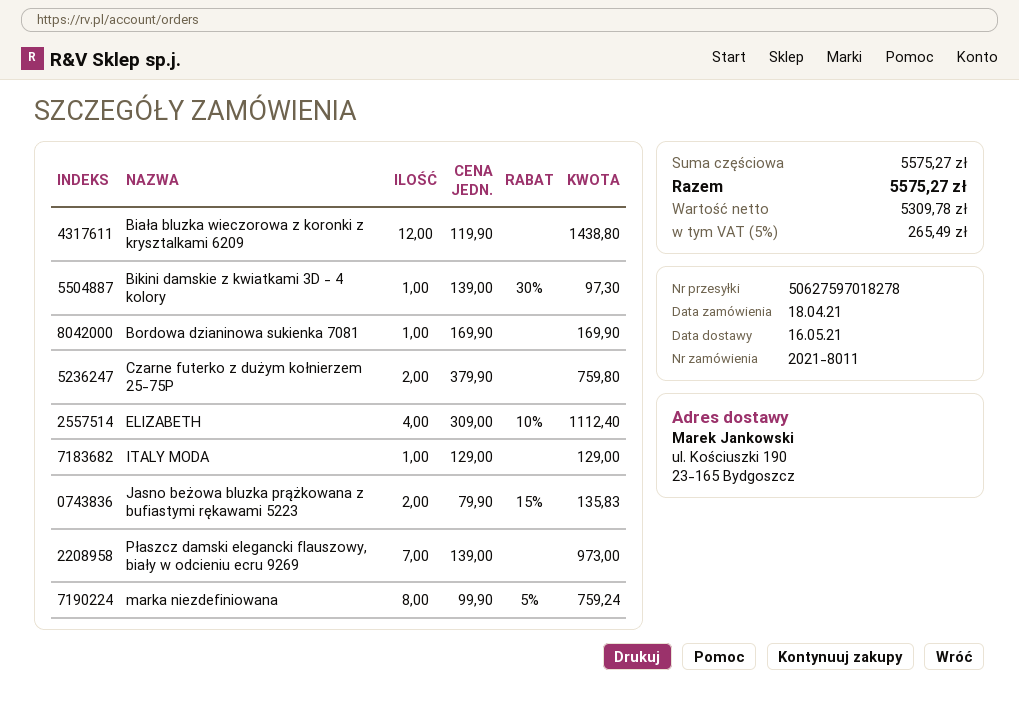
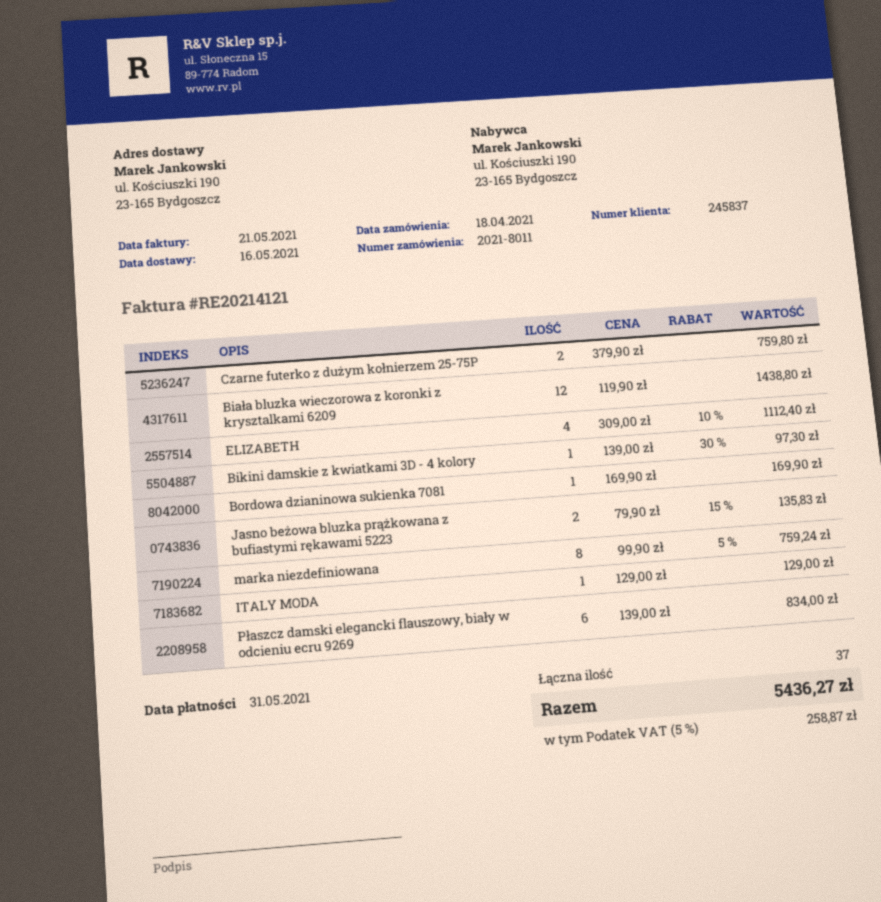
Płaszcz damski elegancki flauszowy, biały w odcieniu ecru 9269: 7 x 139.00 = 973.00 -> 6 x 139.00 = 834.00
tax: 5% = 265.49 -> 5% = 258.87
total: 5575.27 -> 5436.27

